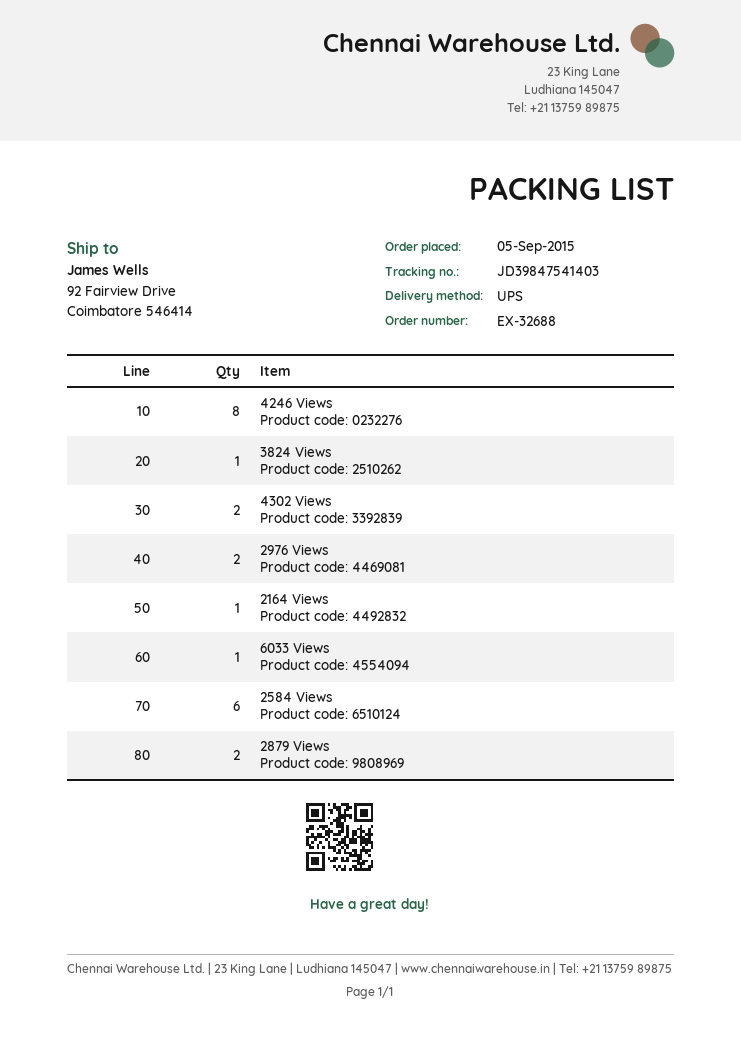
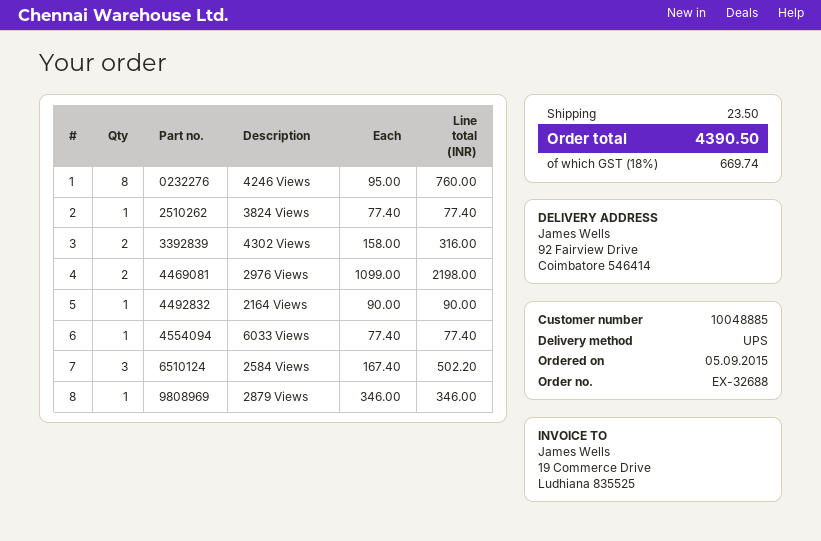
2584 Views: 6 -> 3
2879 Views: 2 -> 1

